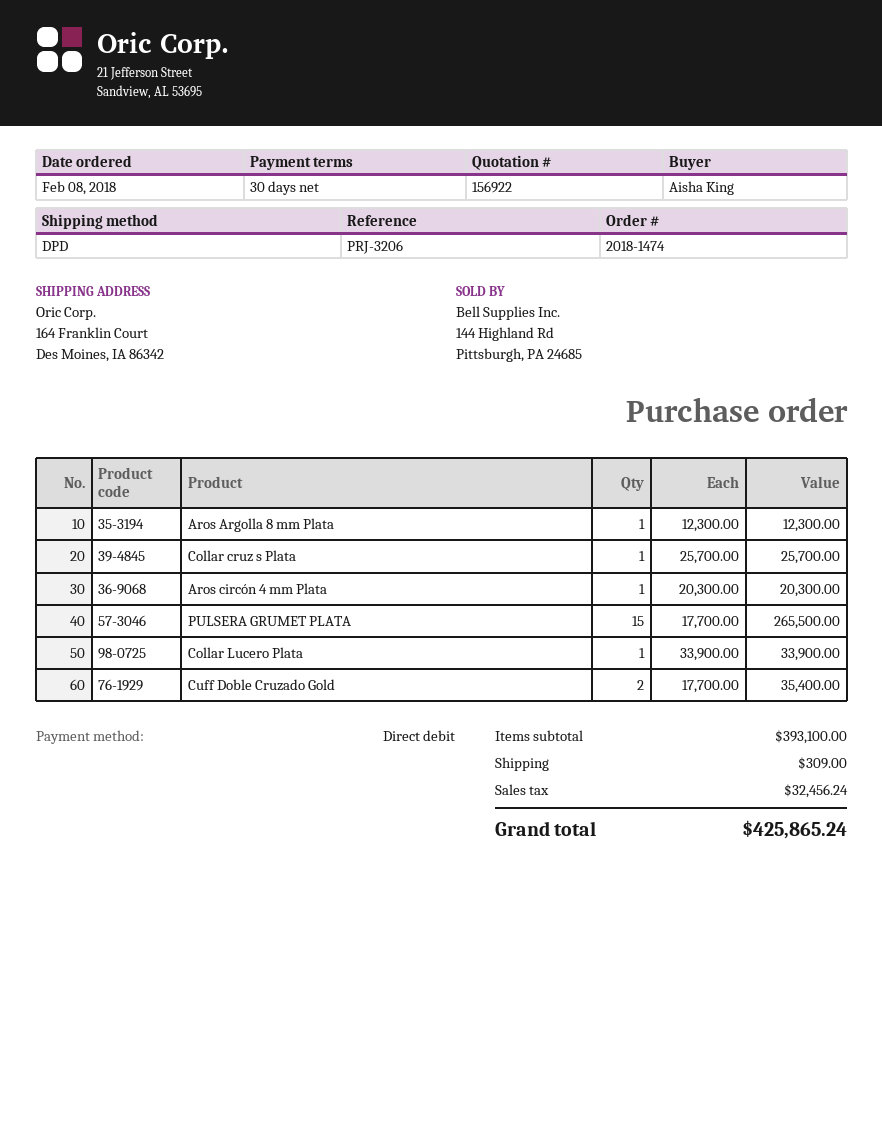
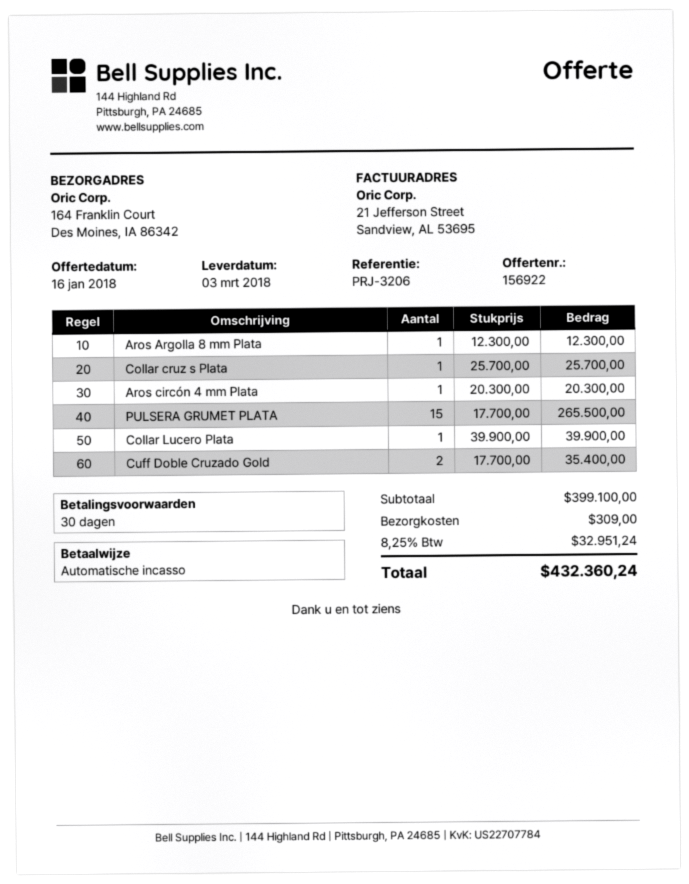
Collar Lucero Plata: 1 x 33900.00 = 33900.00 -> 1 x 39900.00 = 39900.00
subtotal: 393100.00 -> 399100.00
tax: 32456.24 -> 32951.24
total: 425865.24 -> 432360.24

